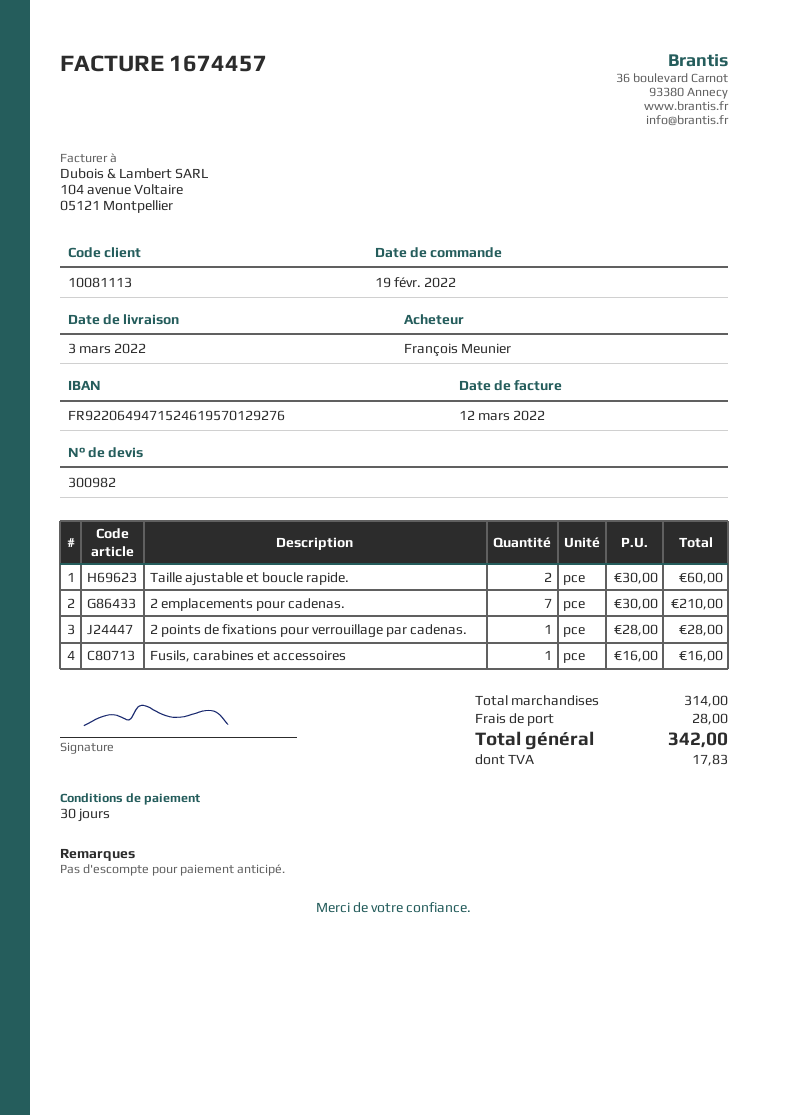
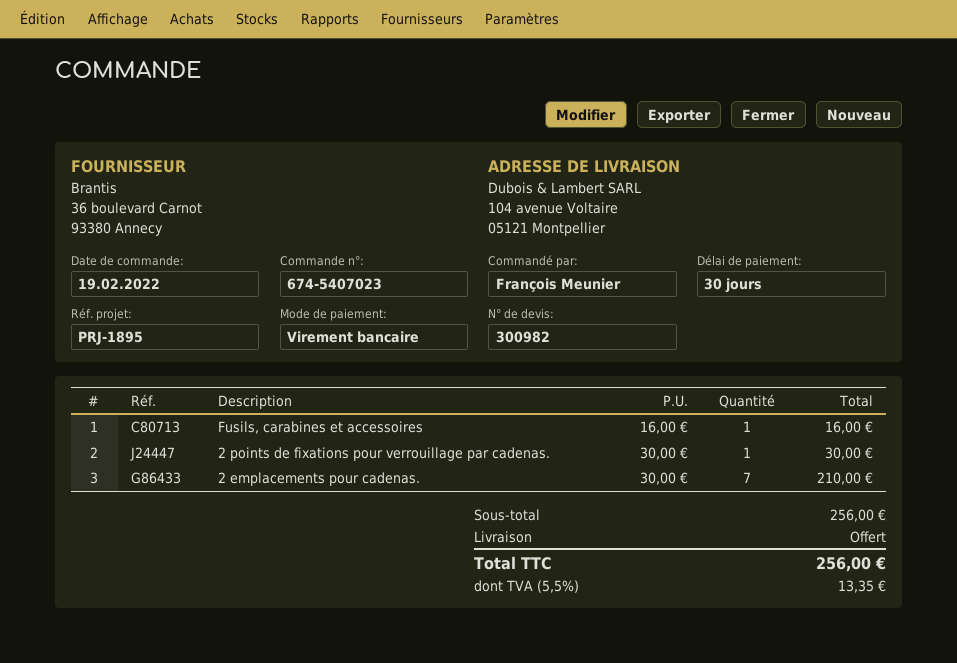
Taille ajustable et boucle rapide.: 2 x 30.00 = 60.00 -> none
2 points de fixations pour verrouillage par cadenas.: 1 x 28.00 = 28.00 -> 1 x 30.00 = 30.00
subtotal: 314.00 -> 256.00
shipping: 28.00 -> 0.00
tax: 17.83 -> 13.35
total: 342.00 -> 256.00

